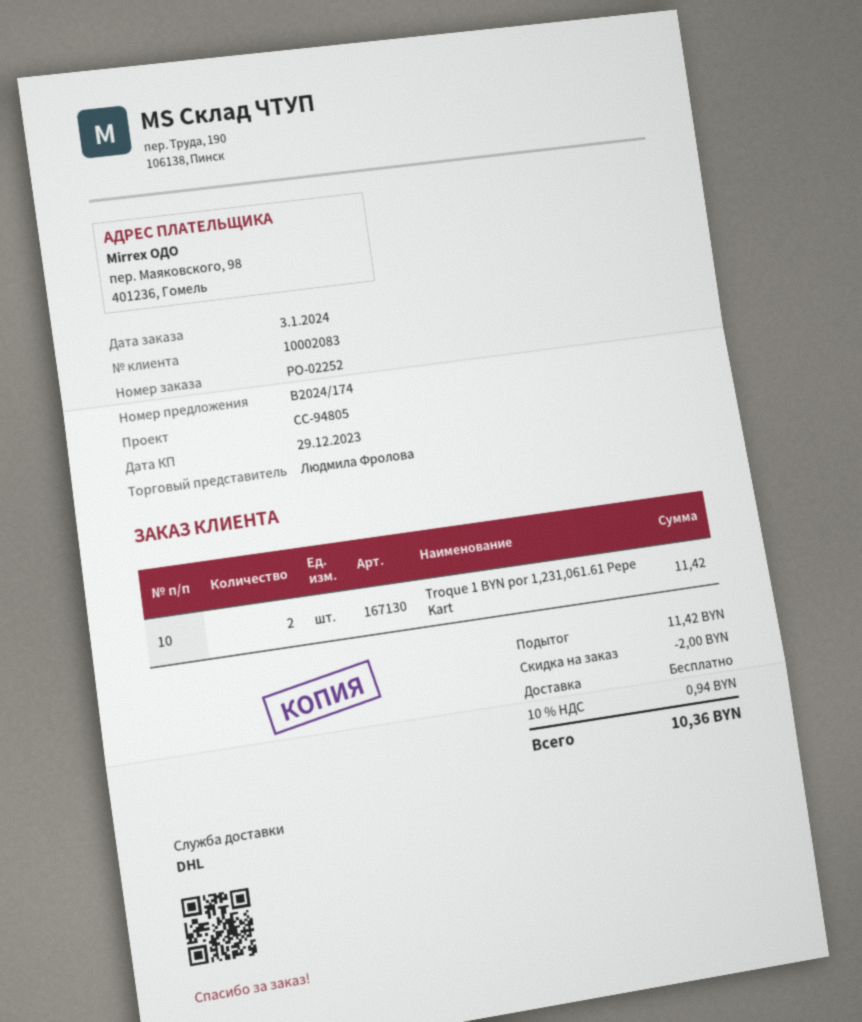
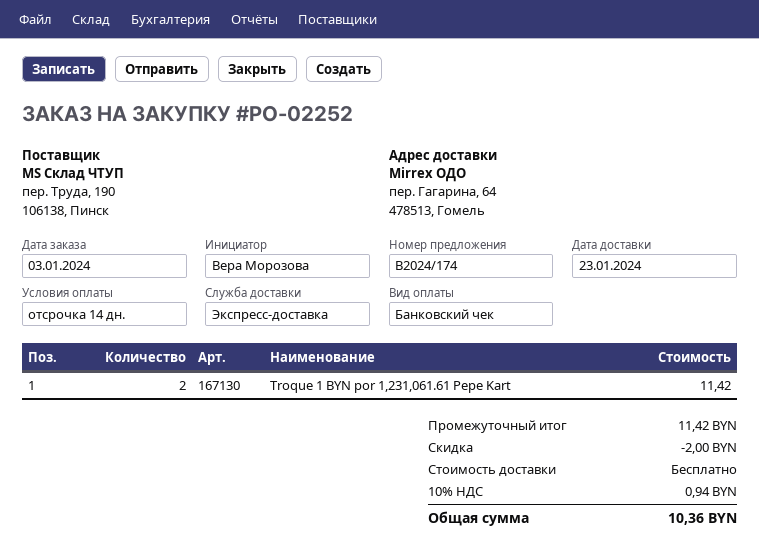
shipping method: DHL -> express

